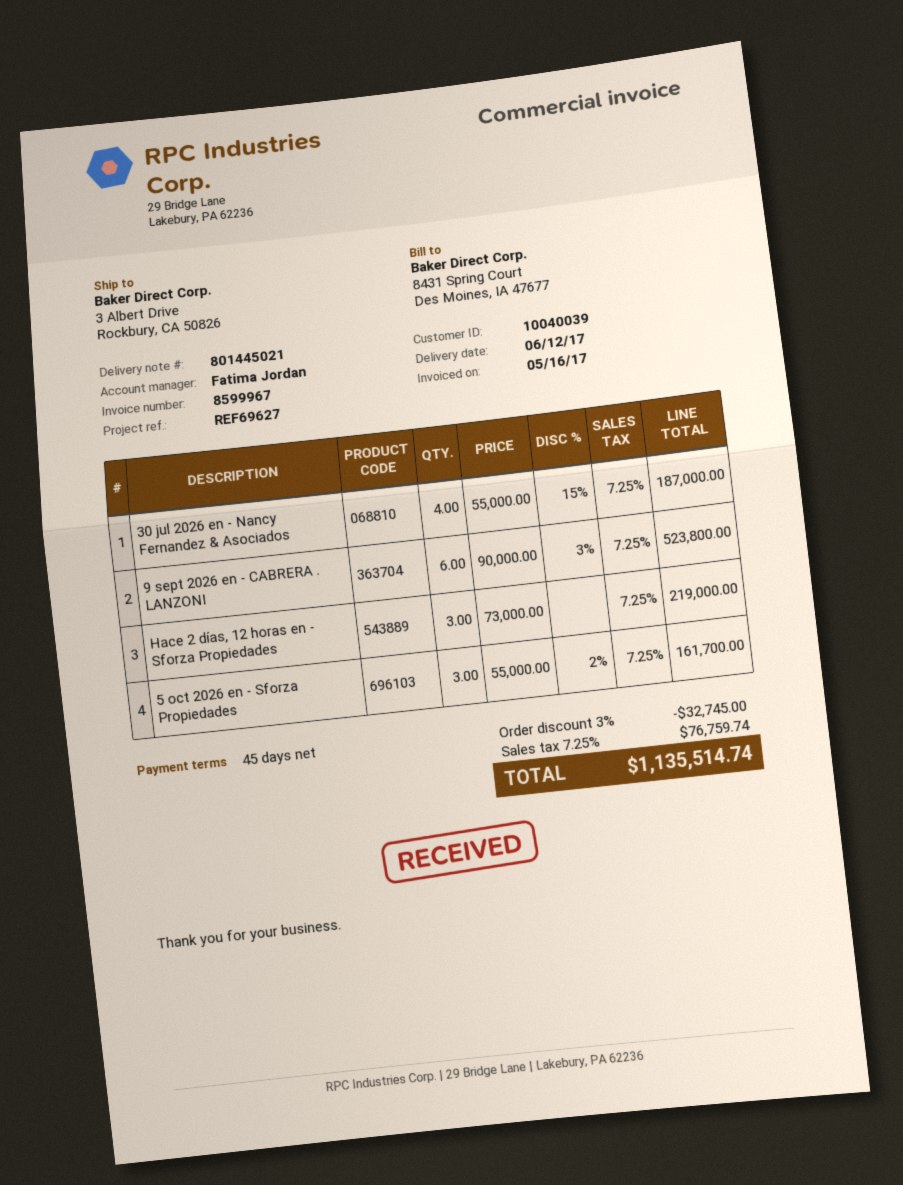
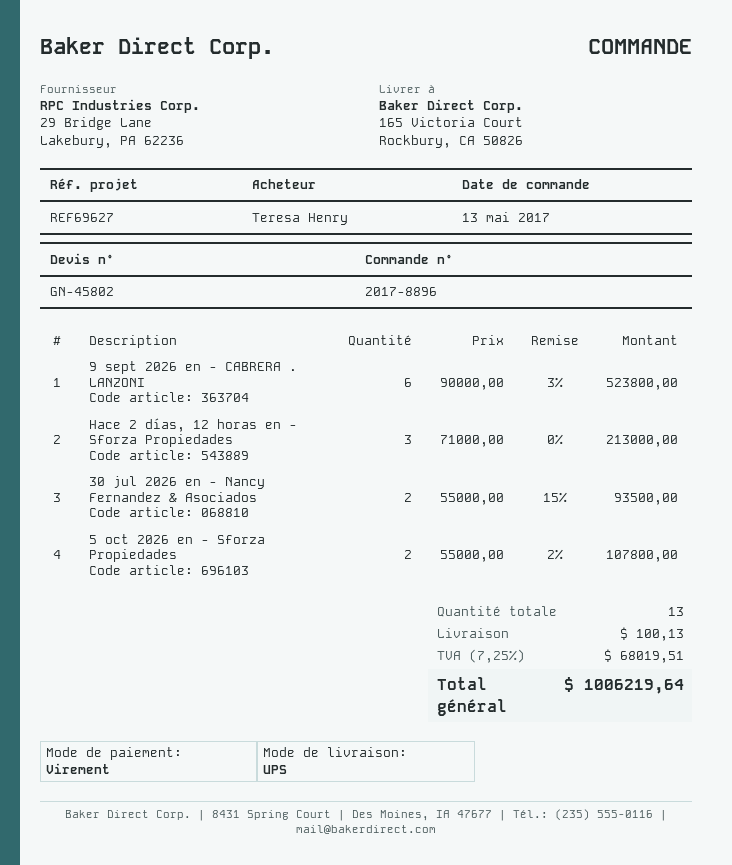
ship to: 3 Albert Drive, Rockbury, CA 50826 -> 165 Victoria Court, Rockbury, CA 50826
30 jul 2026 en - Nancy Fernandez & Asociados: 4 x 55000.00 - 15% = 187000.00 -> 2 x 55000.00 - 15% = 93500.00
Hace 2 días, 12 horas en - Sforza Propiedades: 3 x 73000.00 = 219000.00 -> 3 x 71000.00 = 213000.00
5 oct 2026 en - Sforza Propiedades: 3 x 55000.00 - 2% = 161700.00 -> 2 x 55000.00 - 2% = 107800.00
discount: 3% = 32745.00 -> none
shipping: none -> 100.13
tax: 7.25% = 76759.74 -> 7.25% = 68019.51
total: 1135514.74 -> 1006219.64

